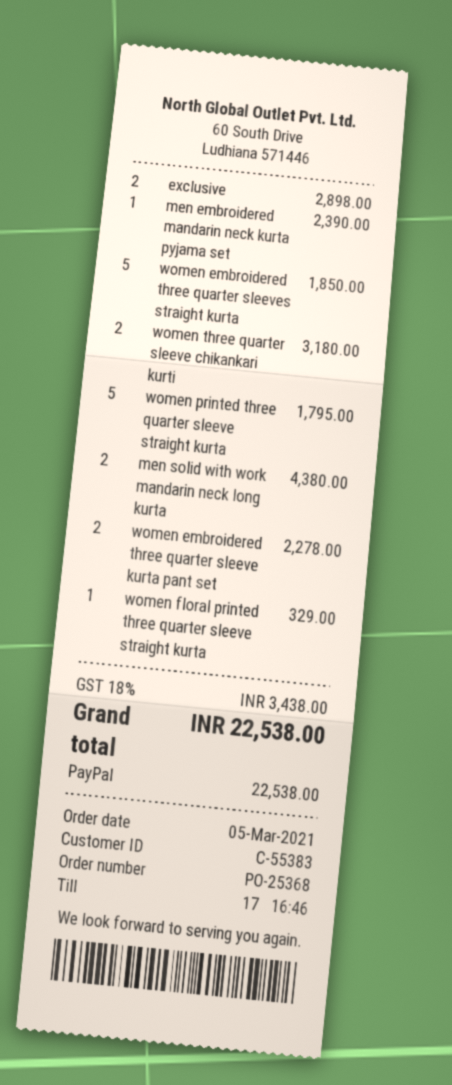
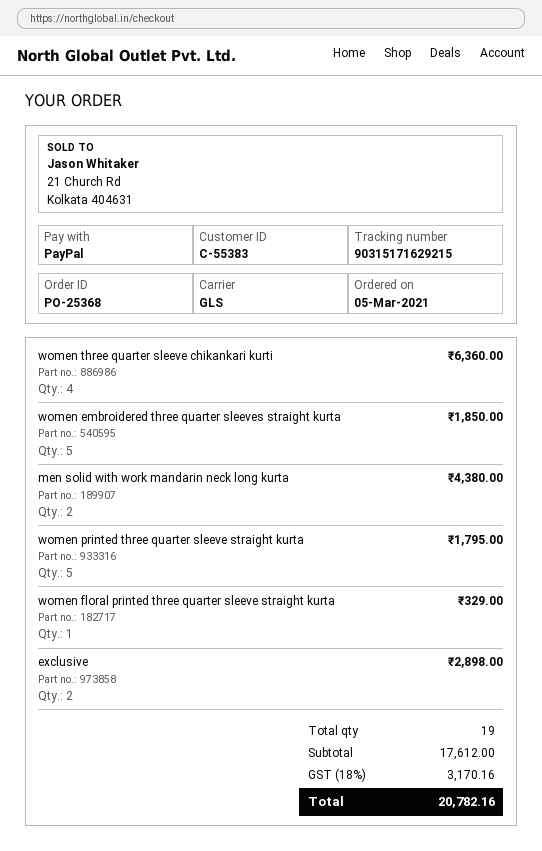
men embroidered mandarin neck kurta pyjama set: 1 for 2390.00 -> none
women three quarter sleeve chikankari kurti: 2 for 3180.00 -> 4 for 6360.00
women embroidered three quarter sleeve kurta pant set: 2 for 2278.00 -> none
tax: 18% = 3438.00 -> 18% = 3170.16
total: 22538.00 -> 20782.16

